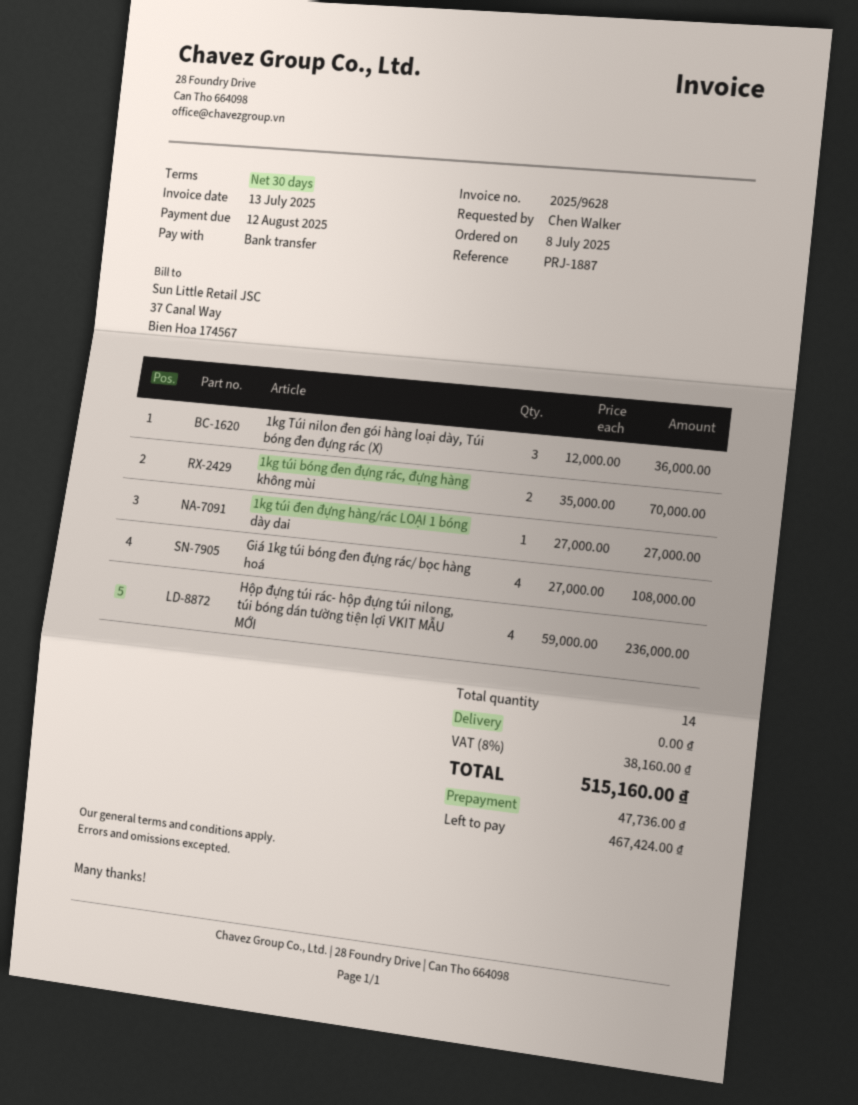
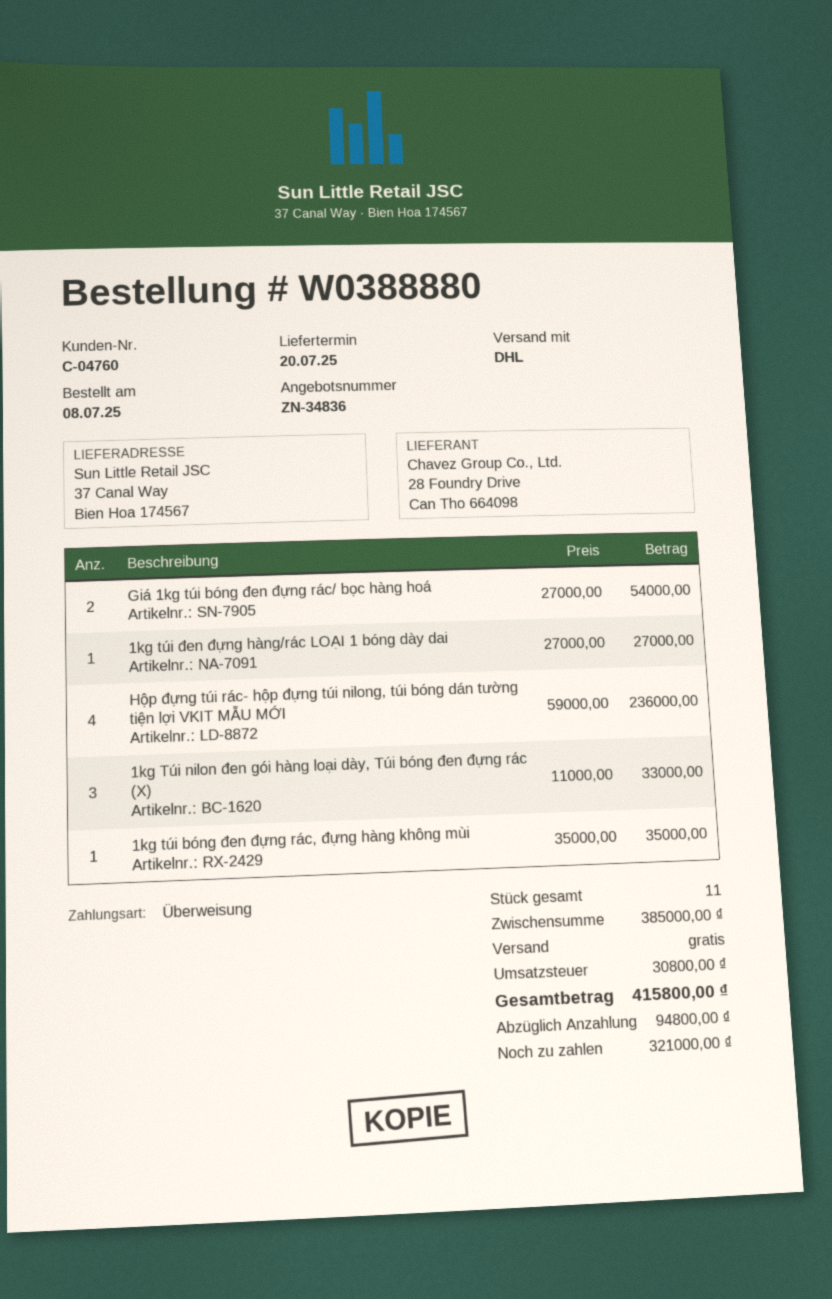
1kg Túi nilon đen gói hàng loại dày, Túi bóng đen đựng rác (X): 3 x 12000.00 = 36000.00 -> 3 x 11000.00 = 33000.00
1kg túi bóng đen đựng rác, đựng hàng không mùi: 2 x 35000.00 = 70000.00 -> 1 x 35000.00 = 35000.00
Giá 1kg túi bóng đen đựng rác/ bọc hàng hoá: 4 x 27000.00 = 108000.00 -> 2 x 27000.00 = 54000.00
total quantity: 14 -> 11
tax: 38160.00 -> 30800.00
total: 515160.00 -> 415800.00
deposit: 47736.00 -> 94800.00
balance: 467424.00 -> 321000.00

